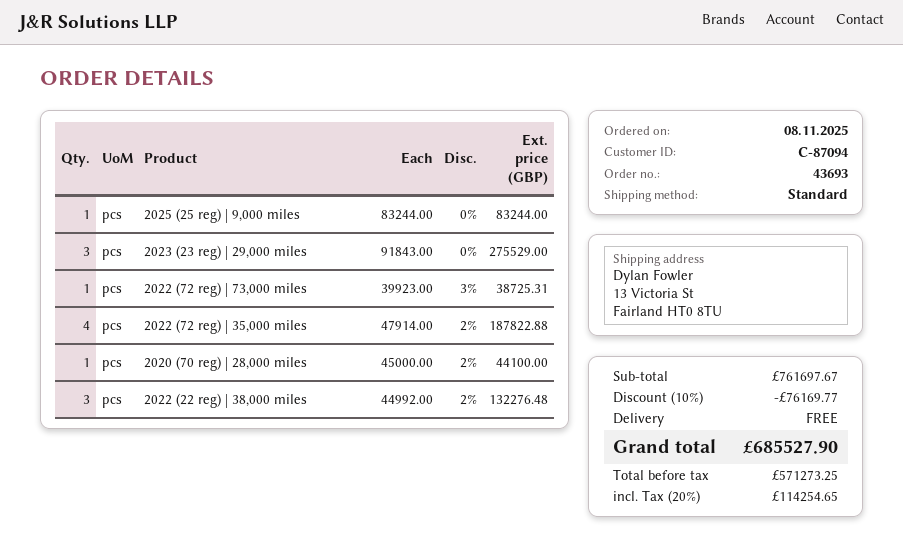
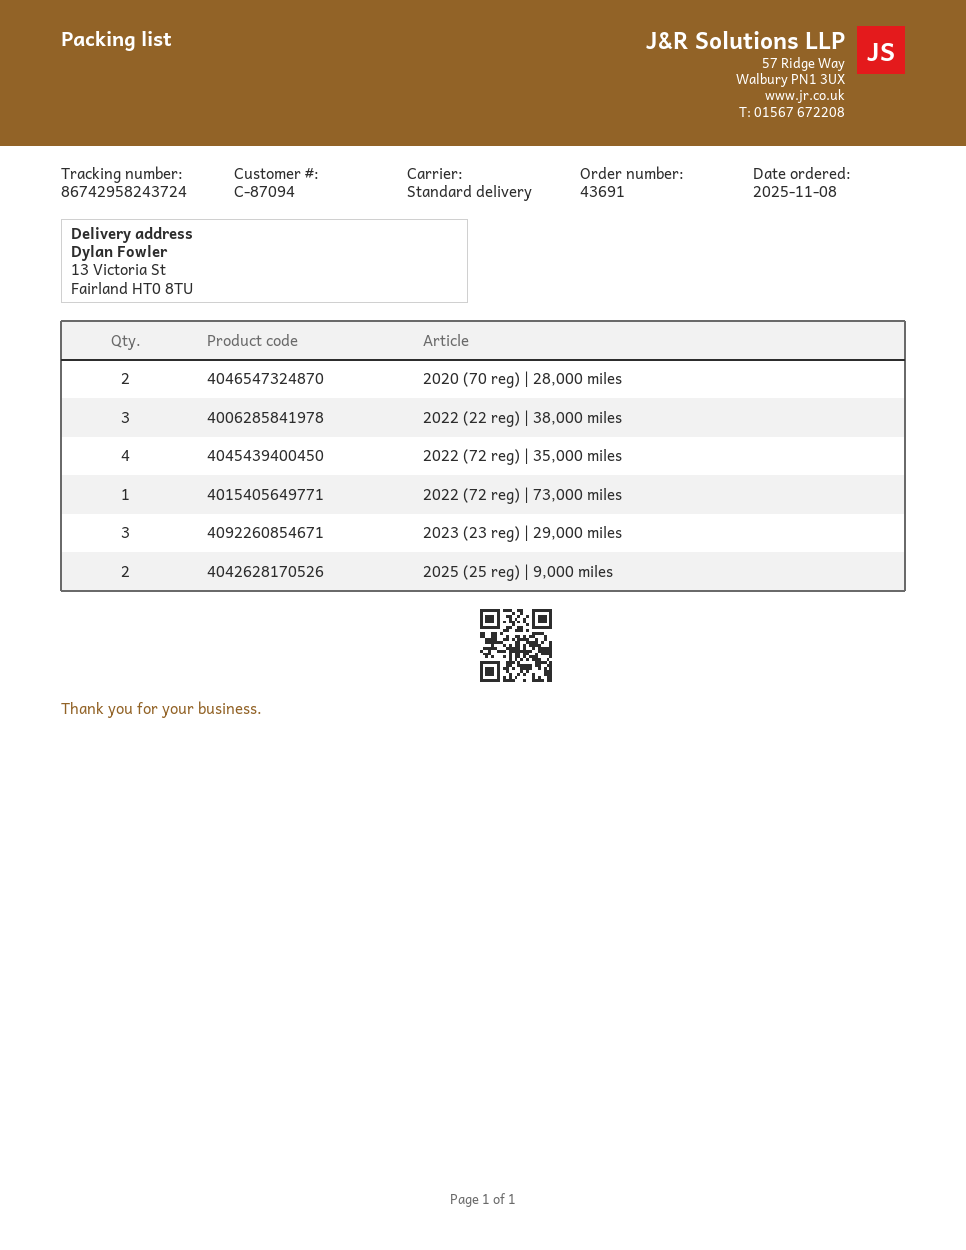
order number: 43693 -> 43691
2025 (25 reg) | 9,000 miles: 1 -> 2
2020 (70 reg) | 28,000 miles: 1 -> 2

